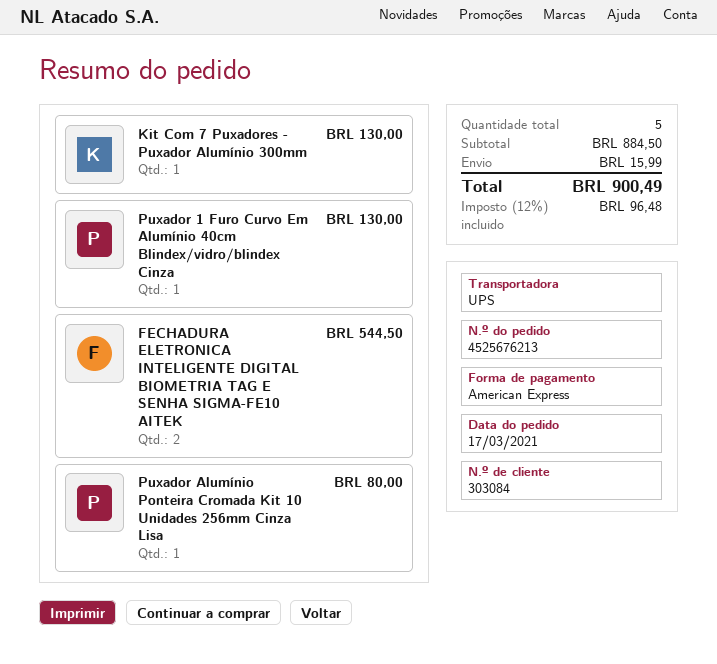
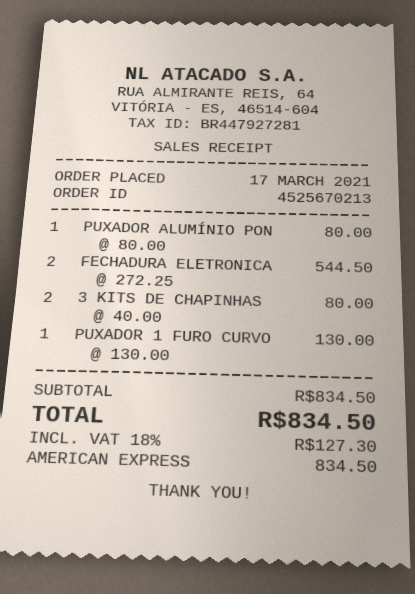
order number: 4525676213 -> 4525670213
Kit Com 7 Puxadores - Puxador Alumínio 300mm: 1 for 130.00 -> none
3 KITS DE CHAPINHAS: none -> 2 for 80.00
subtotal: 884.50 -> 834.50
shipping: 15.99 -> none
tax: 12% = 96.48 -> 18% = 127.30
total: 900.49 -> 834.50

